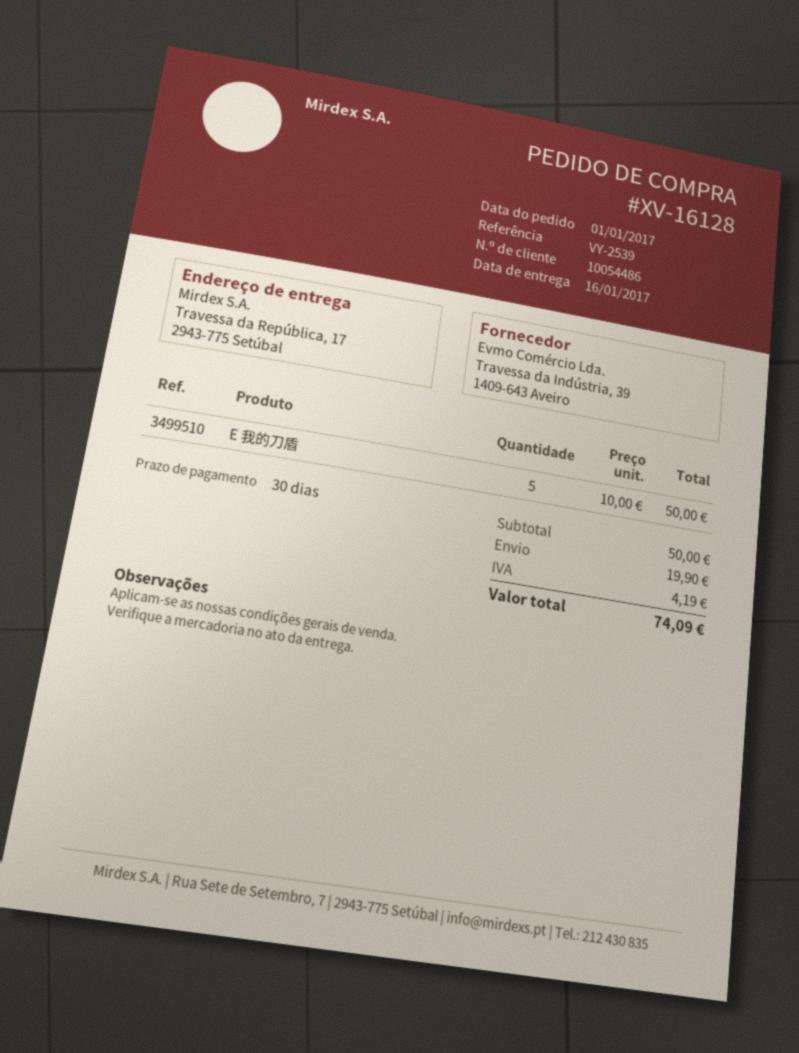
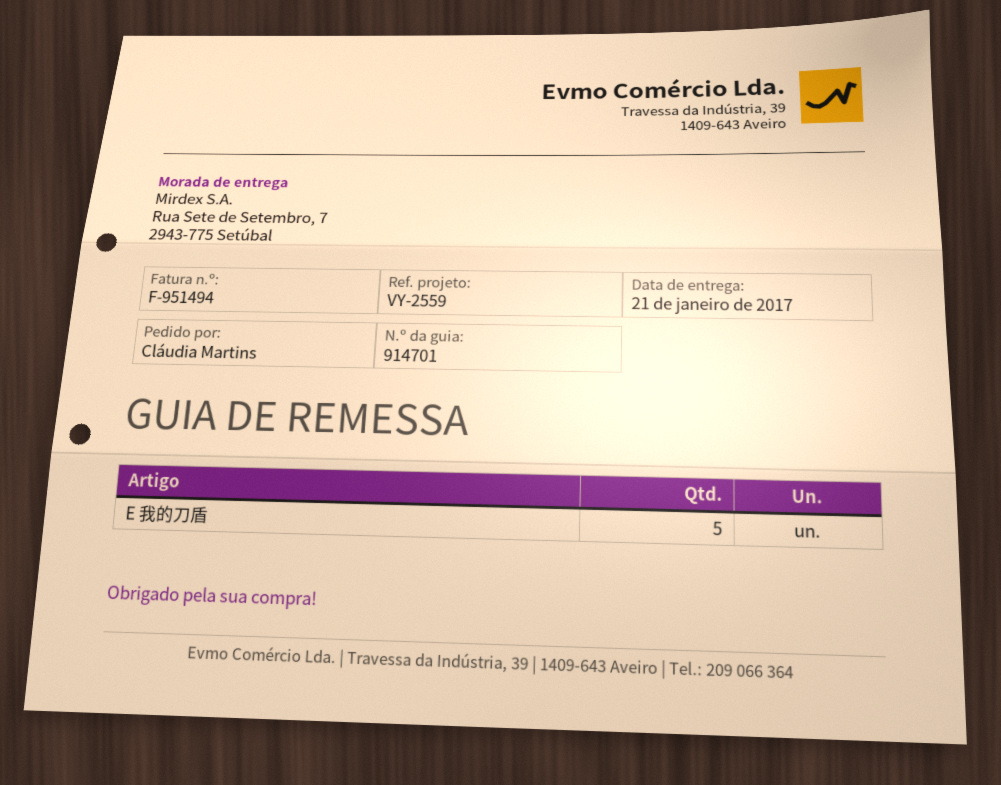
delivery date: 2017-01-16 -> 2017-01-21
reference: VY-2539 -> VY-2559
ship to: Travessa da República, 17, 2943-775 Setúbal -> Rua Sete de Setembro, 7, 2943-775 Setúbal

